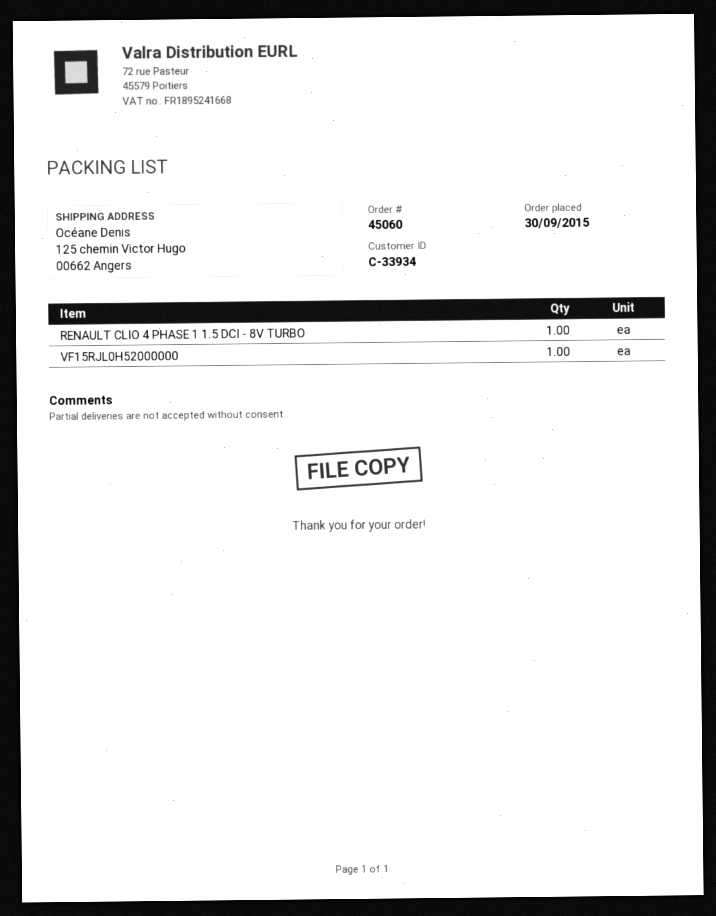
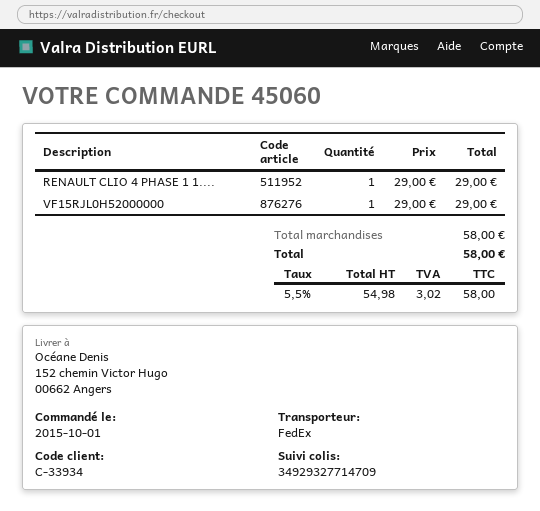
order date: 2015-09-30 -> 2015-10-01
ship to: 125 chemin Victor Hugo, 00662 Angers -> 152 chemin Victor Hugo, 00662 Angers

